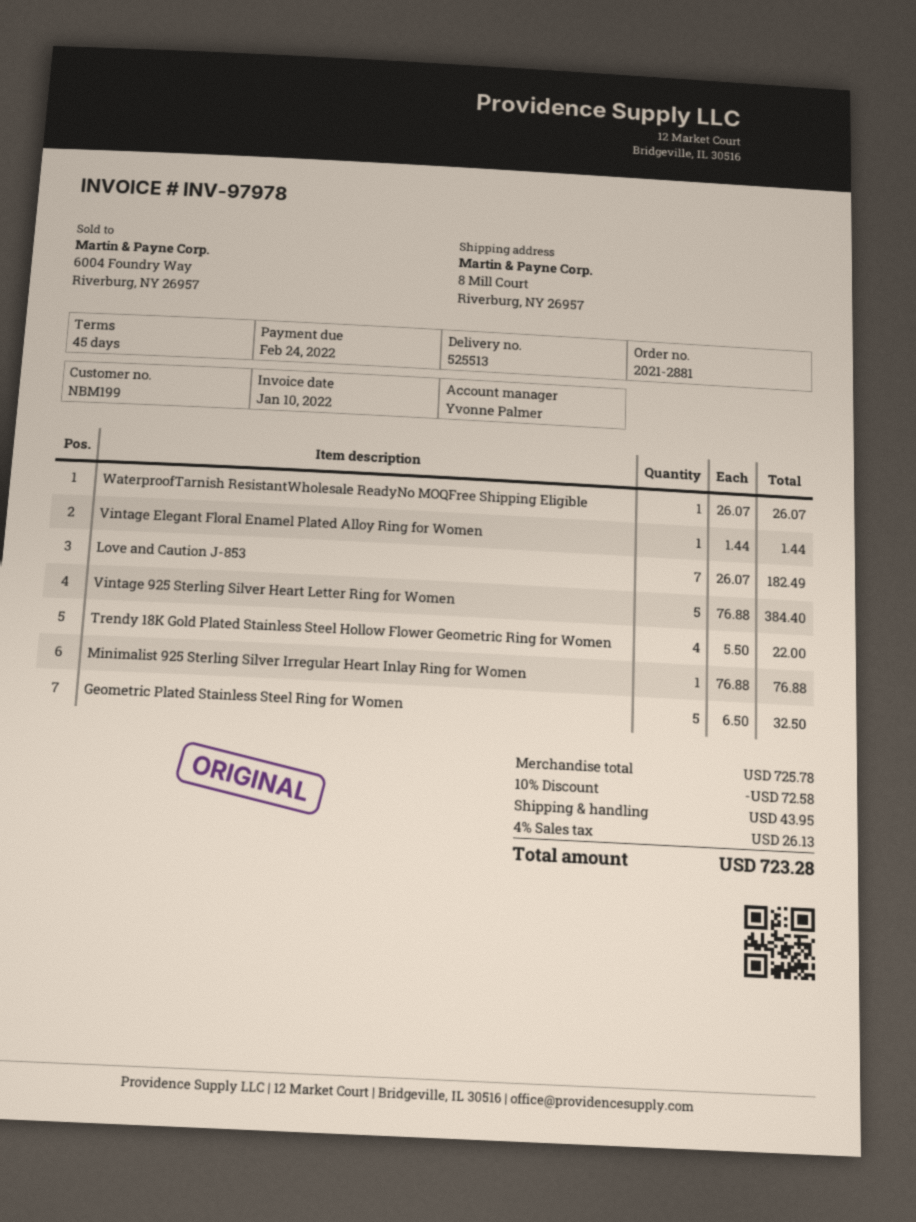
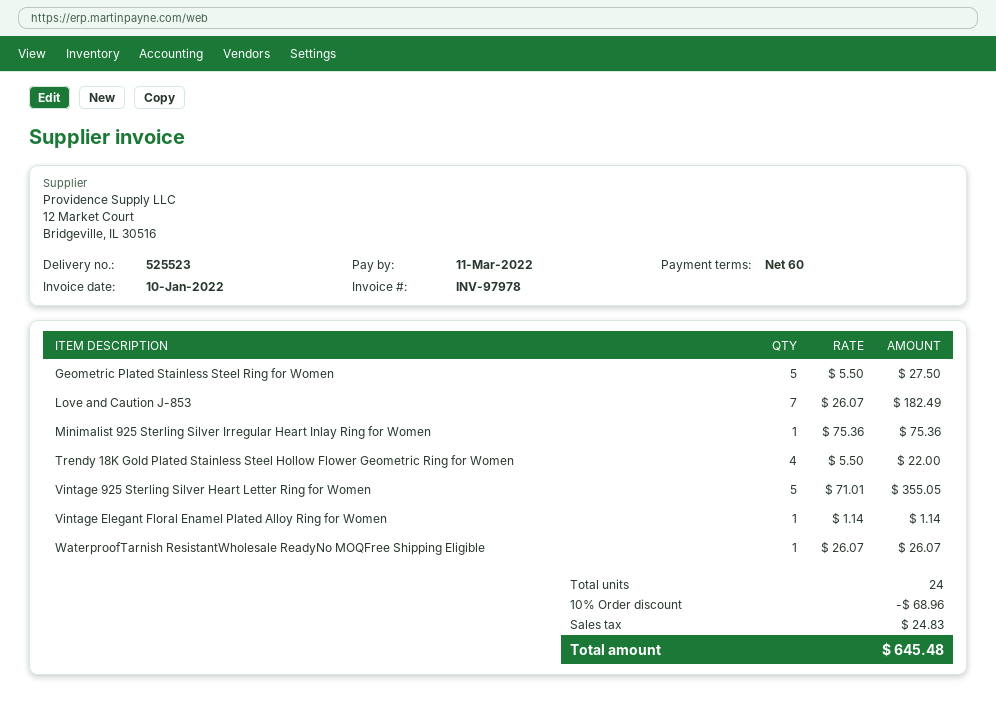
delivery note number: 525513 -> 525523
payment terms: 45 days -> 60 days
due date: 2022-02-24 -> 2022-03-11
Vintage Elegant Floral Enamel Plated Alloy Ring for Women: 1 x 1.44 = 1.44 -> 1 x 1.14 = 1.14
Vintage 925 Sterling Silver Heart Letter Ring for Women: 5 x 76.88 = 384.40 -> 5 x 71.01 = 355.05
Minimalist 925 Sterling Silver Irregular Heart Inlay Ring for Women: 1 x 76.88 = 76.88 -> 1 x 75.36 = 75.36
Geometric Plated Stainless Steel Ring for Women: 5 x 6.50 = 32.50 -> 5 x 5.50 = 27.50
discount: 10% = 72.58 -> 10% = 68.96
shipping: 43.95 -> none
tax: 26.13 -> 24.83
total: 723.28 -> 645.48

